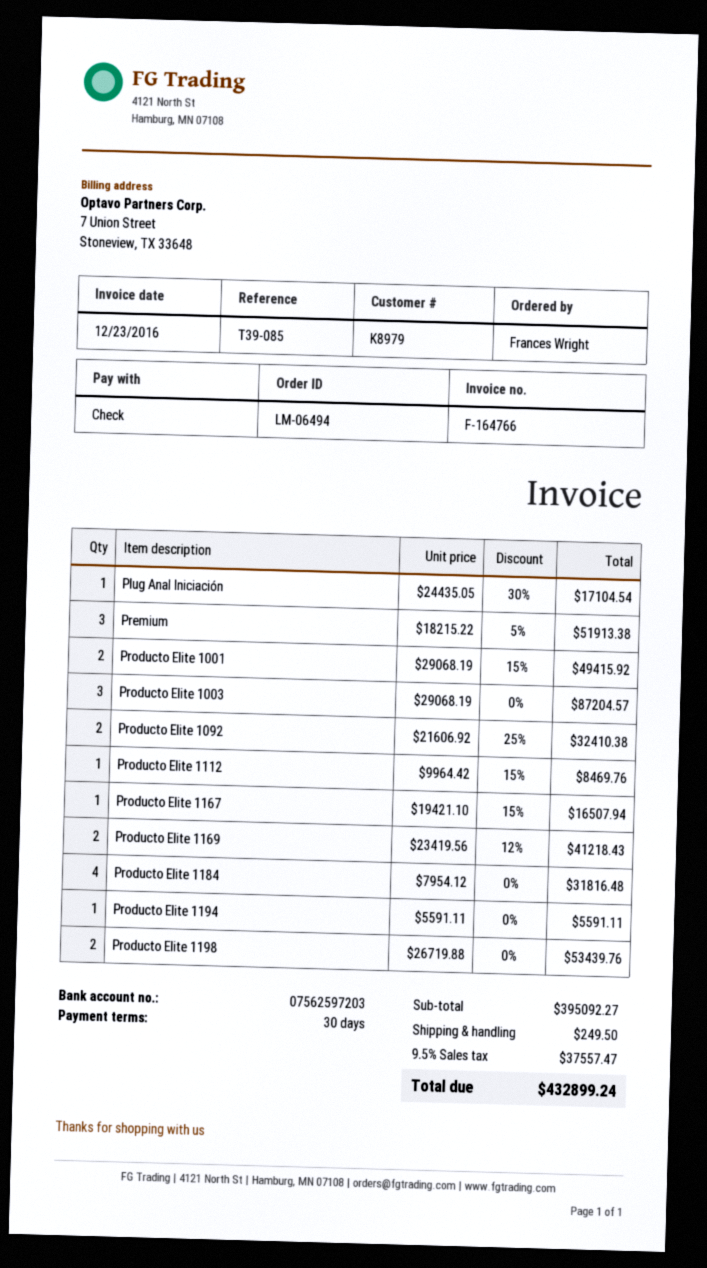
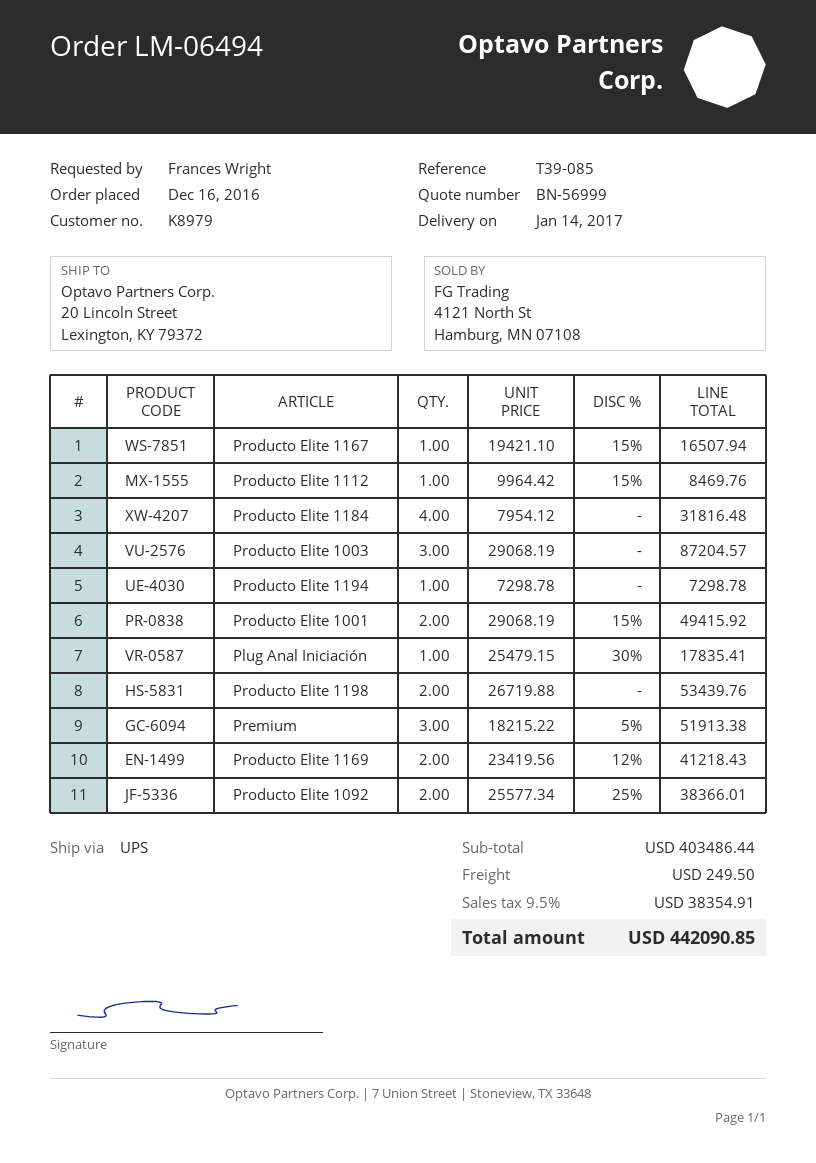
Plug Anal Iniciación: 1 x 24435.05 - 30% = 17104.54 -> 1 x 25479.15 - 30% = 17835.41
Producto Elite 1092: 2 x 21606.92 - 25% = 32410.38 -> 2 x 25577.34 - 25% = 38366.01
Producto Elite 1194: 1 x 5591.11 = 5591.11 -> 1 x 7298.78 = 7298.78
subtotal: 395092.27 -> 403486.44
tax: 9.5% = 37557.47 -> 9.5% = 38354.91
total: 432899.24 -> 442090.85

